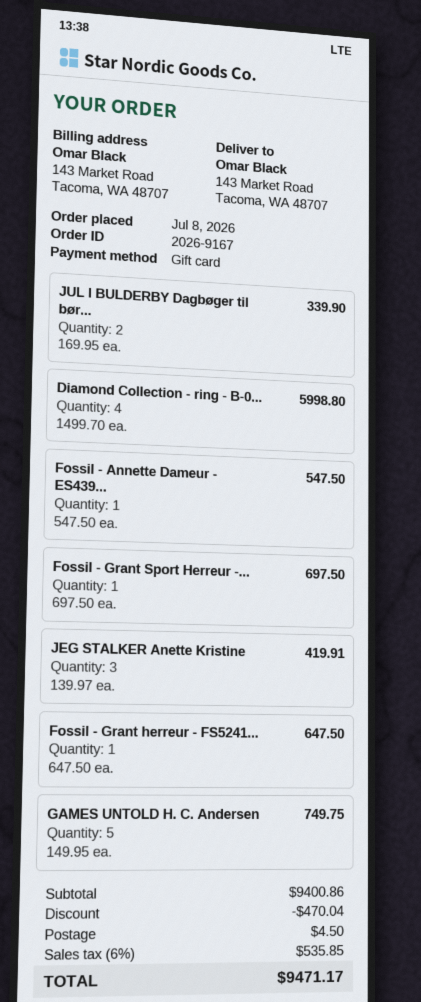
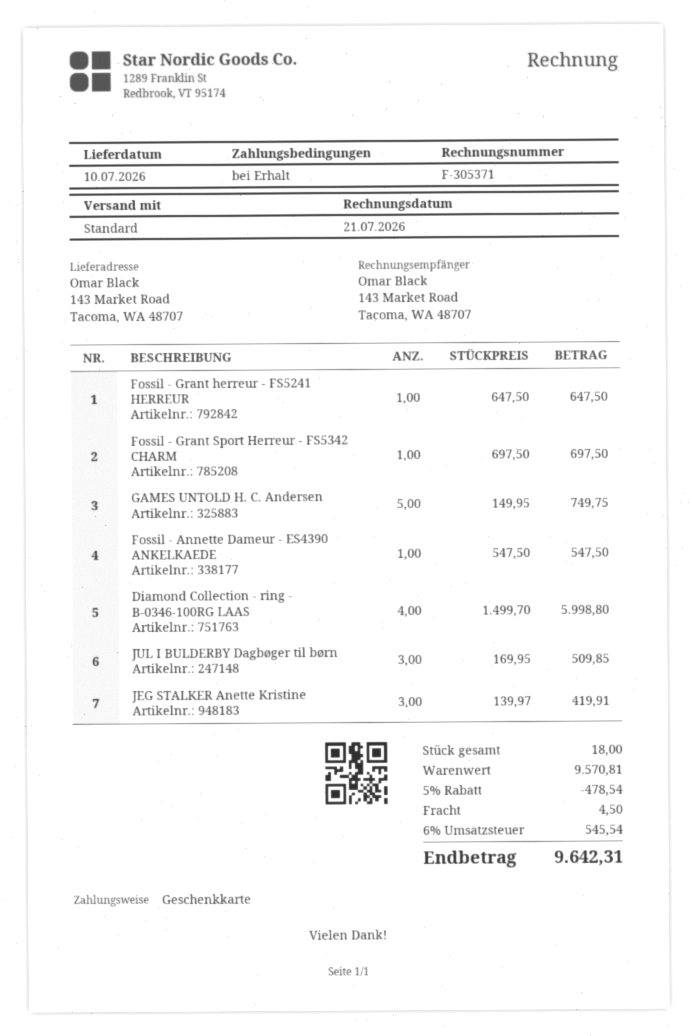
JUL I BULDERBY Dagbøger til bør...: 2 x 169.95 = 339.90 -> 3 x 169.95 = 509.85
subtotal: 9400.86 -> 9570.81
discount: 470.04 -> 478.54
tax: 6% = 535.85 -> 6% = 545.54
total: 9471.17 -> 9642.31

